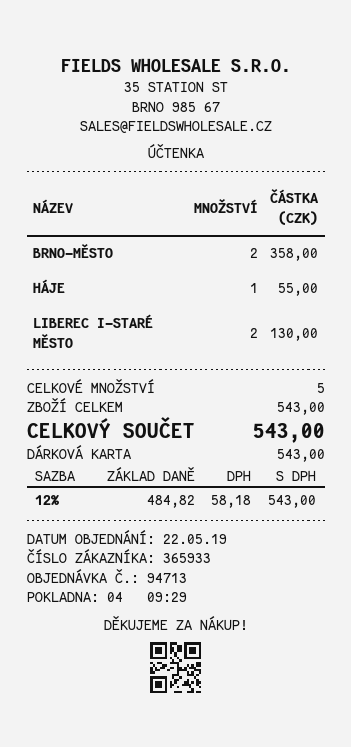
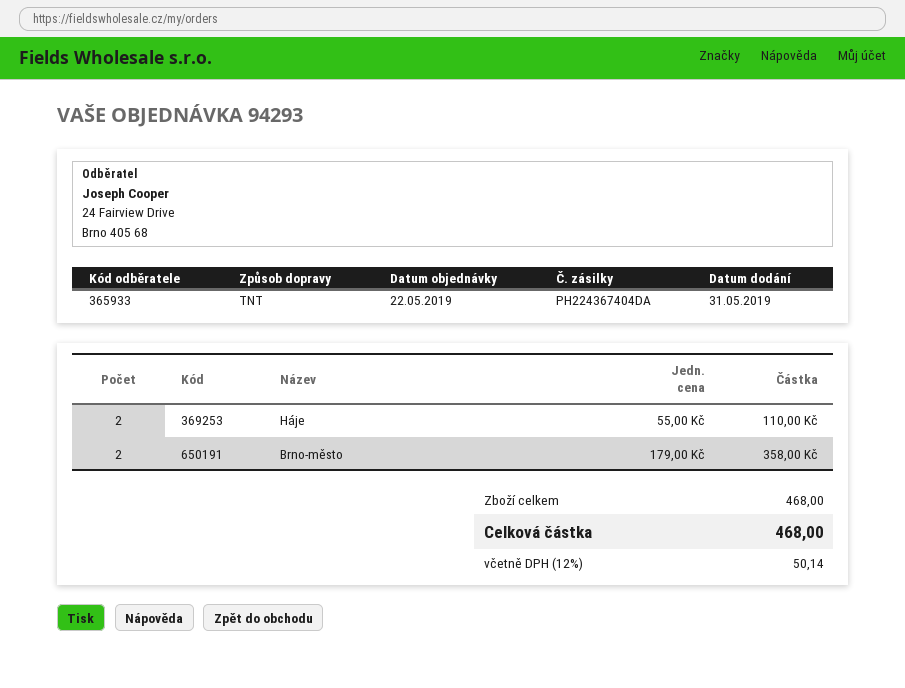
order number: 94713 -> 94293
HÁJE: 1 for 55.00 -> 2 for 110.00
LIBEREC I-STARÉ MĚSTO: 2 for 130.00 -> none
subtotal: 543.00 -> 468.00
tax: 12% = 58.18 -> 12% = 50.14
total: 543.00 -> 468.00

